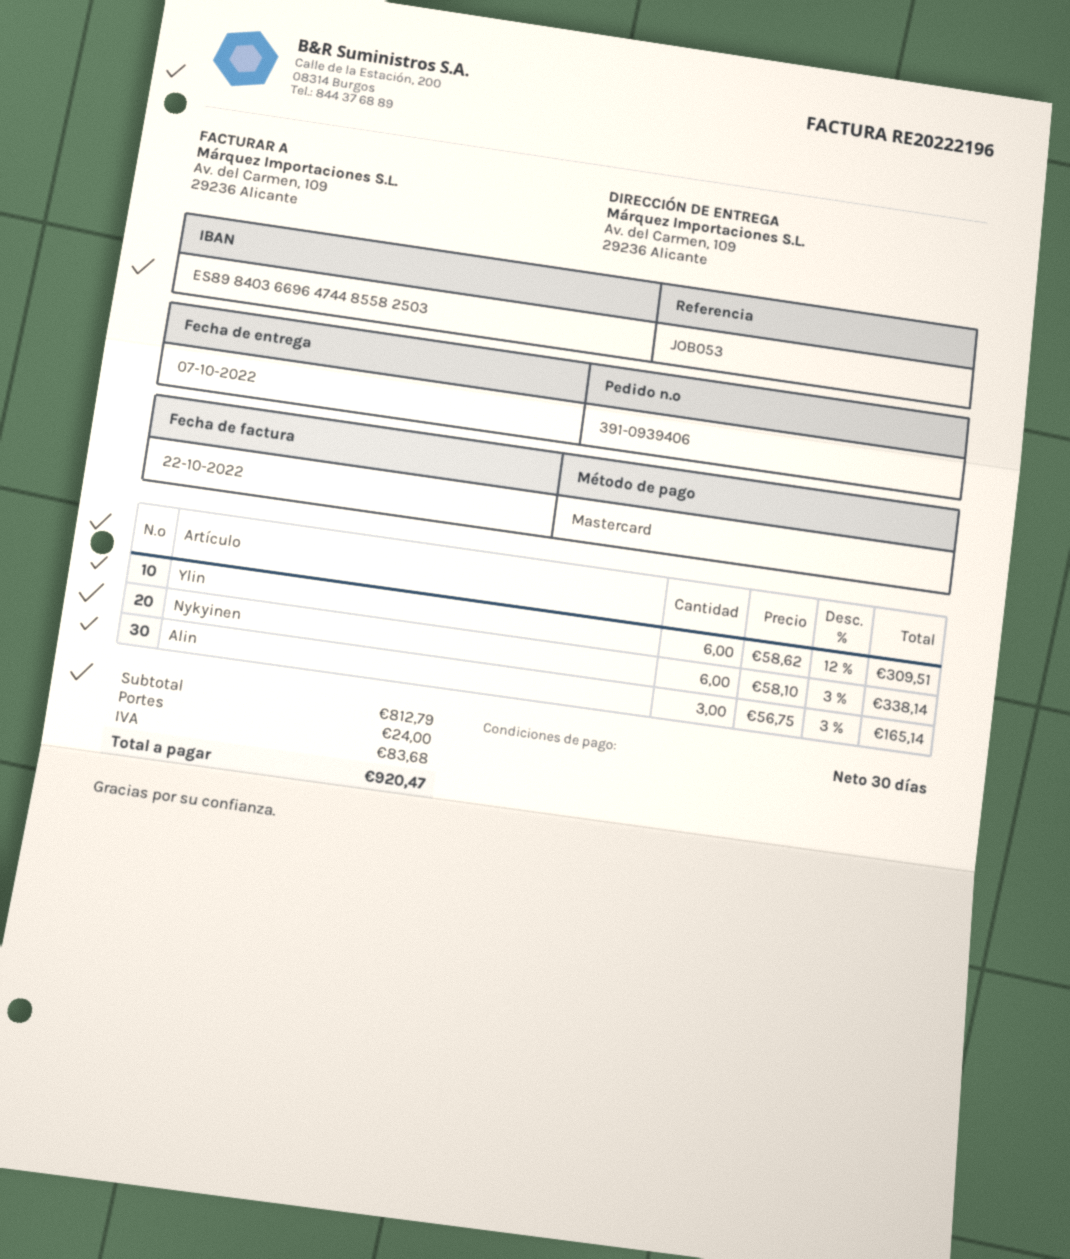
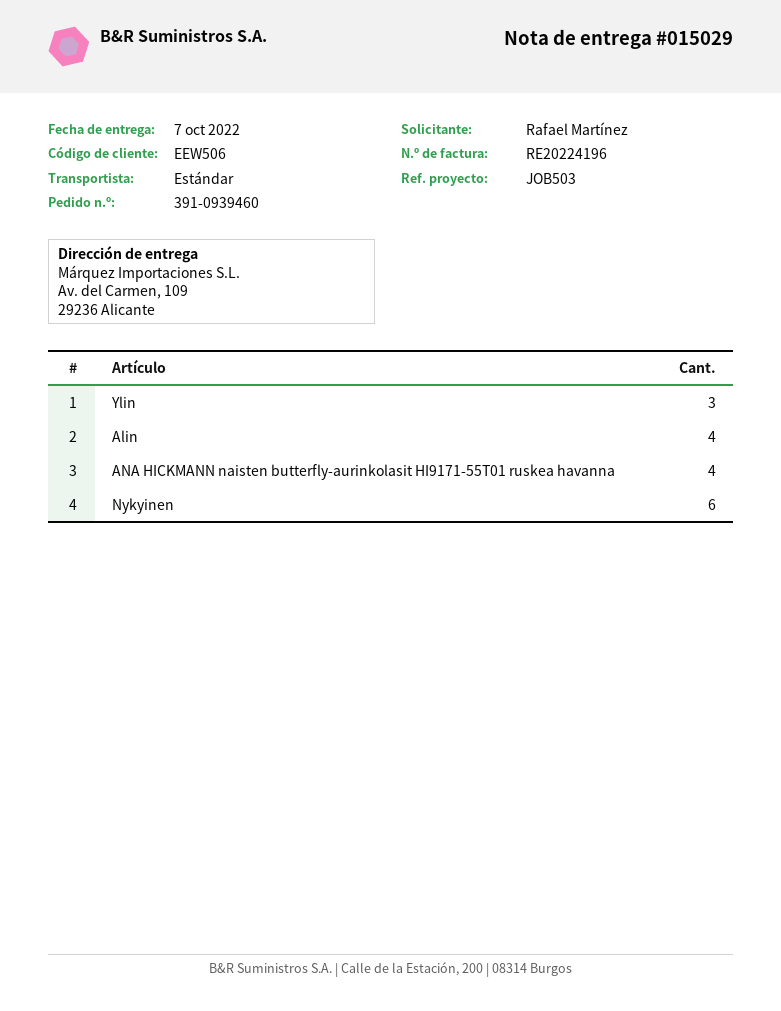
order number: 391-0939406 -> 391-0939460
invoice number: RE20222196 -> RE20224196
reference: JOB053 -> JOB503
Ylin: 6 -> 3
Alin: 3 -> 4
ANA HICKMANN naisten butterfly-aurinkolasit HI9171-55T01 ruskea havanna: none -> 4

